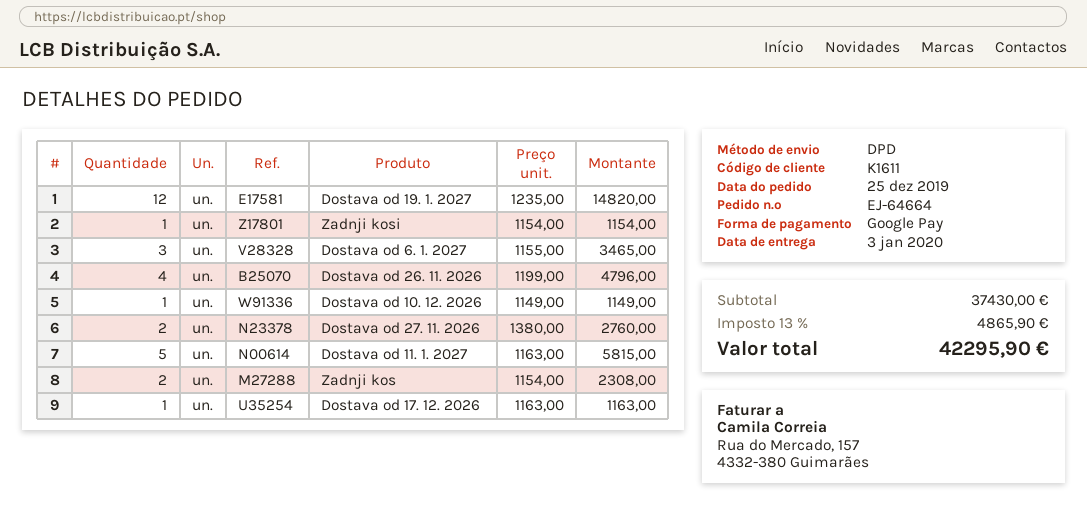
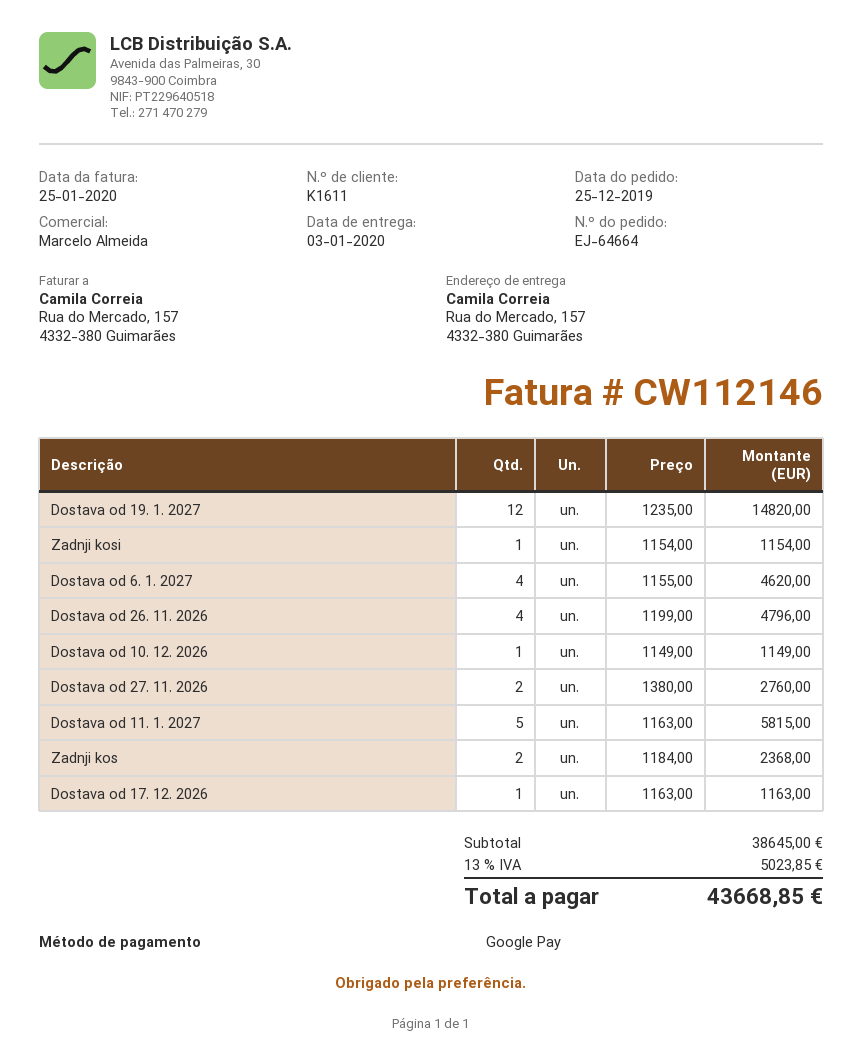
Dostava od 6. 1. 2027: 3 x 1155.00 = 3465.00 -> 4 x 1155.00 = 4620.00
Zadnji kos: 2 x 1154.00 = 2308.00 -> 2 x 1184.00 = 2368.00
subtotal: 37430.00 -> 38645.00
tax: 13% = 4865.90 -> 13% = 5023.85
total: 42295.90 -> 43668.85

